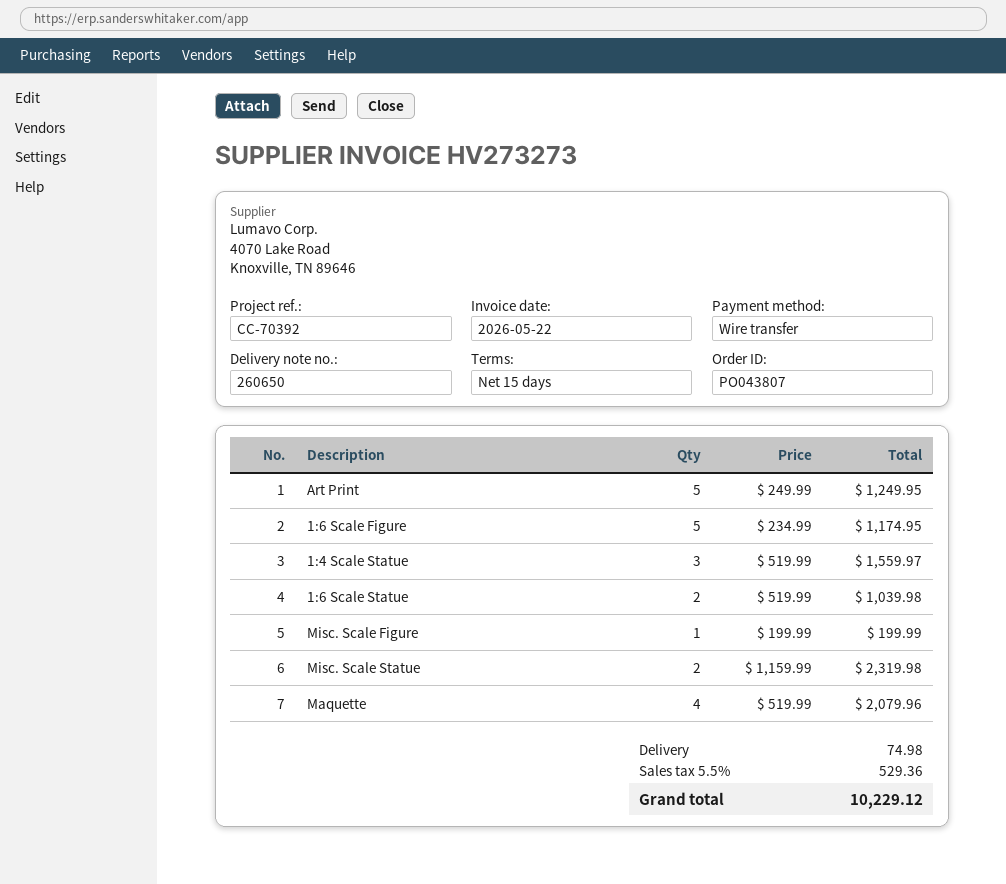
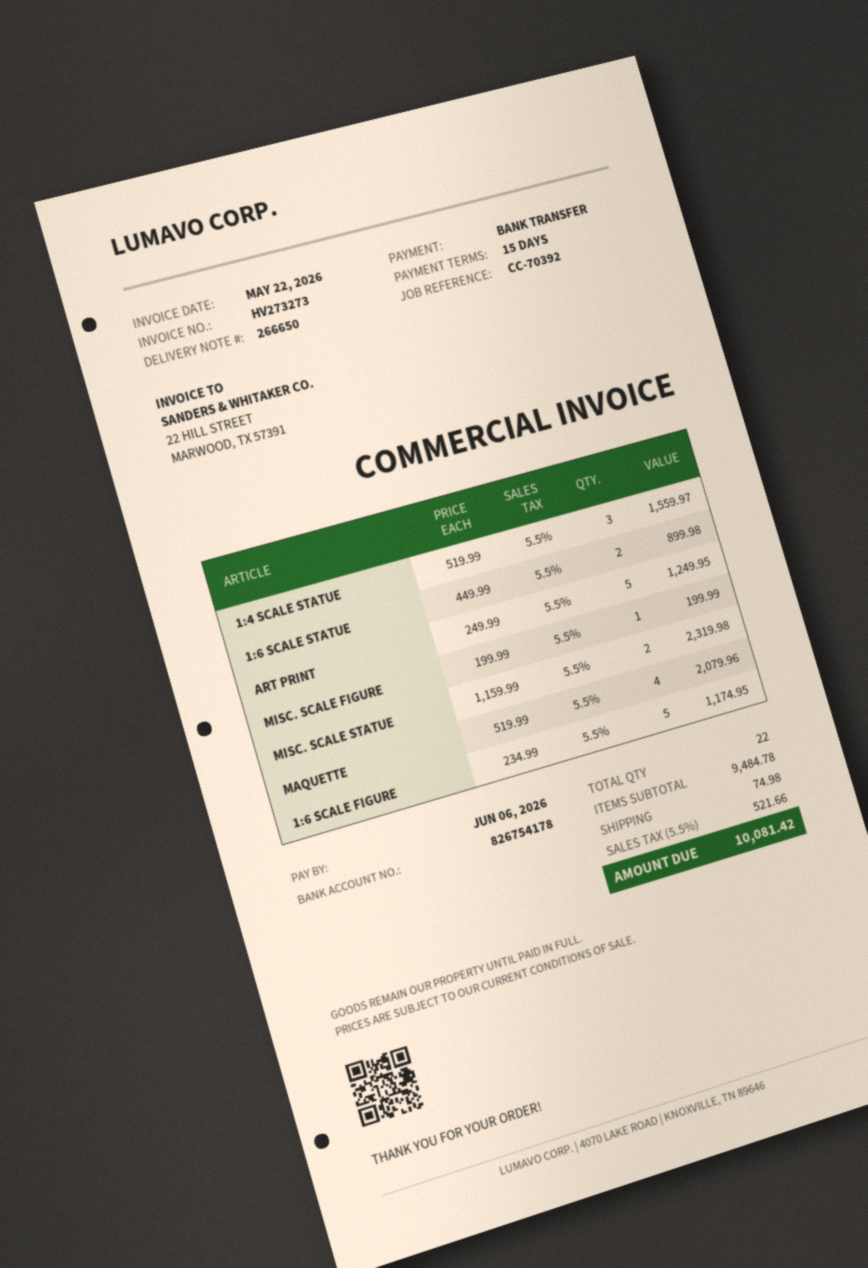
delivery note number: 260650 -> 266650
1:6 Scale Statue: 2 x 519.99 = 1039.98 -> 2 x 449.99 = 899.98
tax: 5.5% = 529.36 -> 5.5% = 521.66
total: 10229.12 -> 10081.42

